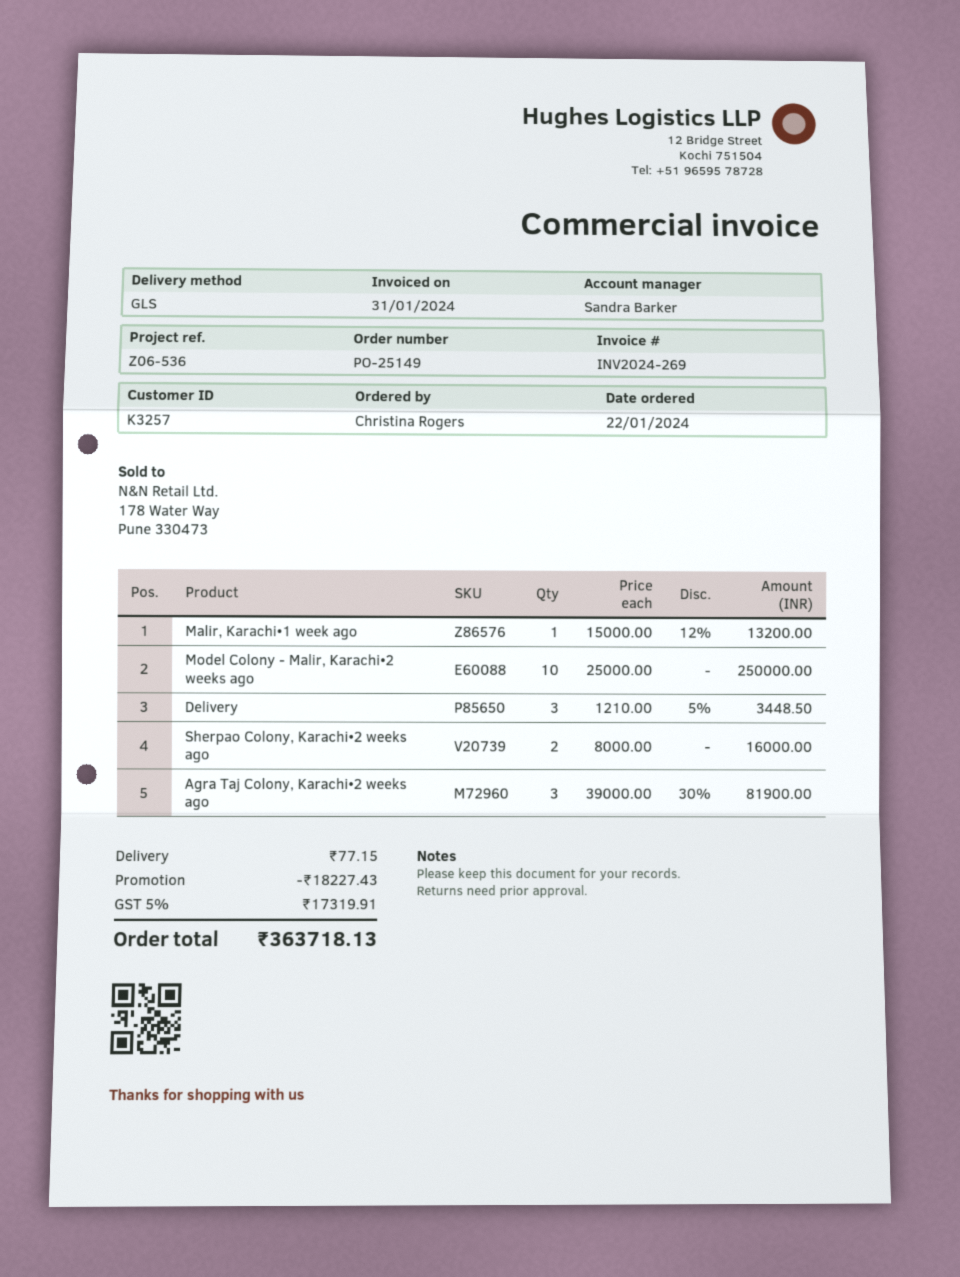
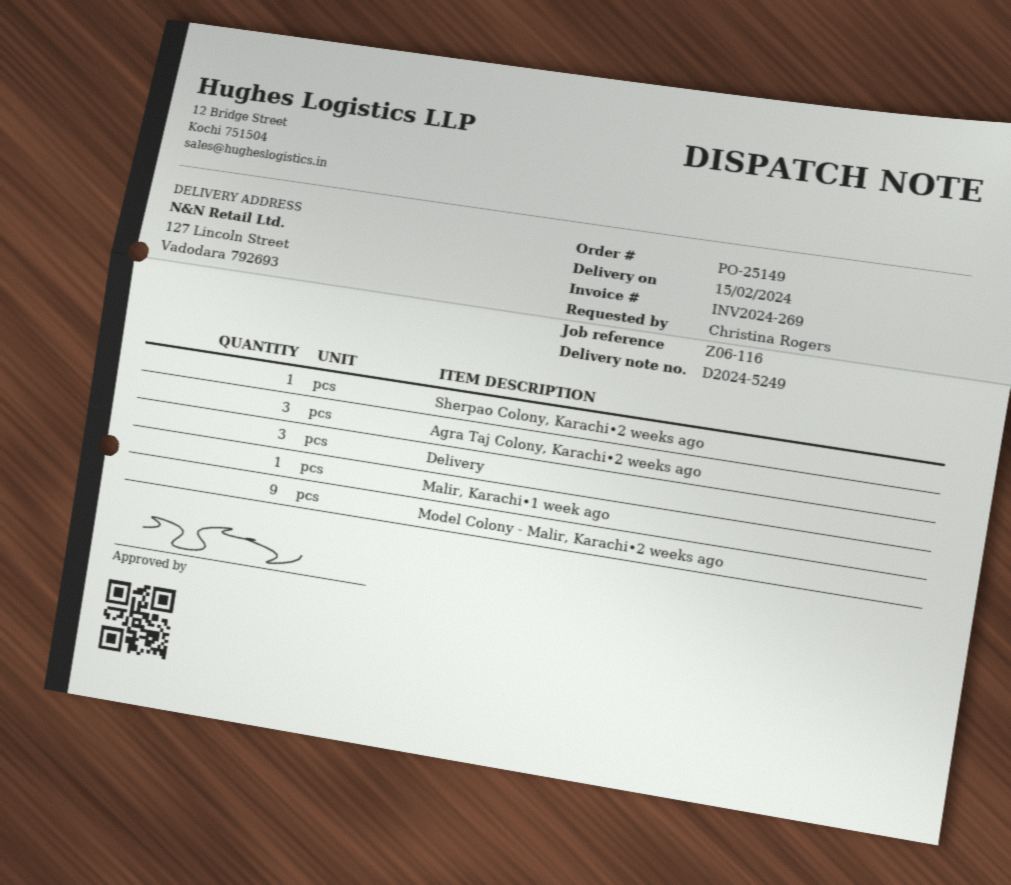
reference: Z06-536 -> Z06-116
Model Colony - Malir, Karachi•2 weeks ago: 10 -> 9
Sherpao Colony, Karachi•2 weeks ago: 2 -> 1

